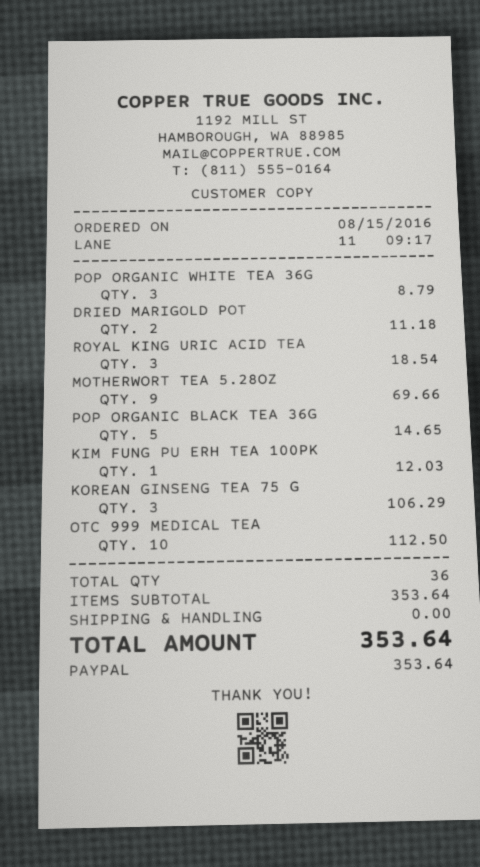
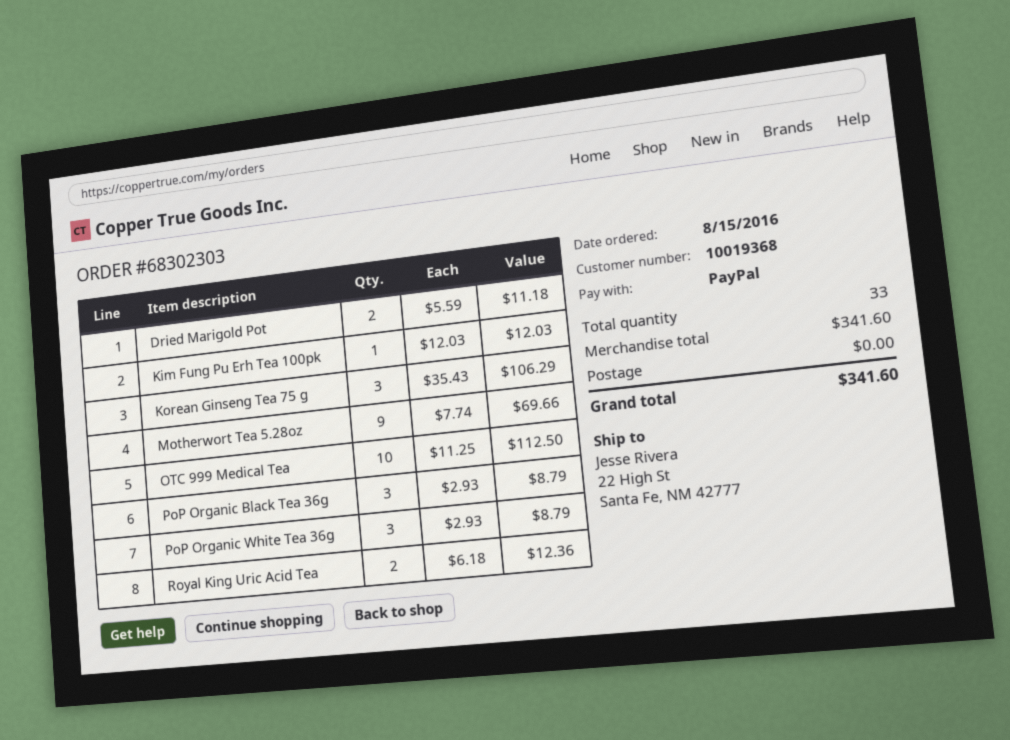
ROYAL KING URIC ACID TEA: 3 for 18.54 -> 2 for 12.36
POP ORGANIC BLACK TEA 36G: 5 for 14.65 -> 3 for 8.79
total quantity: 36 -> 33
subtotal: 353.64 -> 341.60
total: 353.64 -> 341.60

